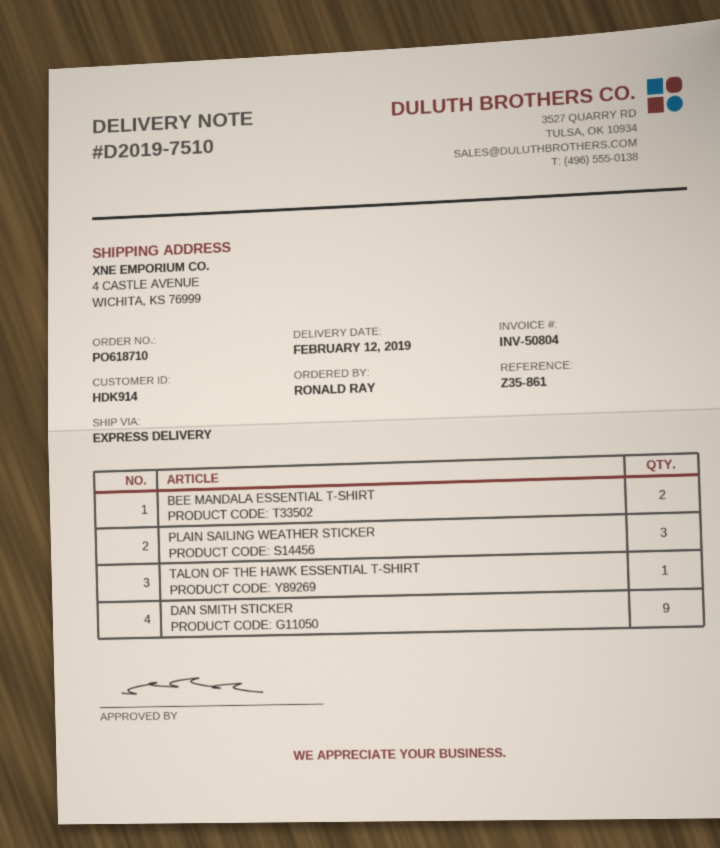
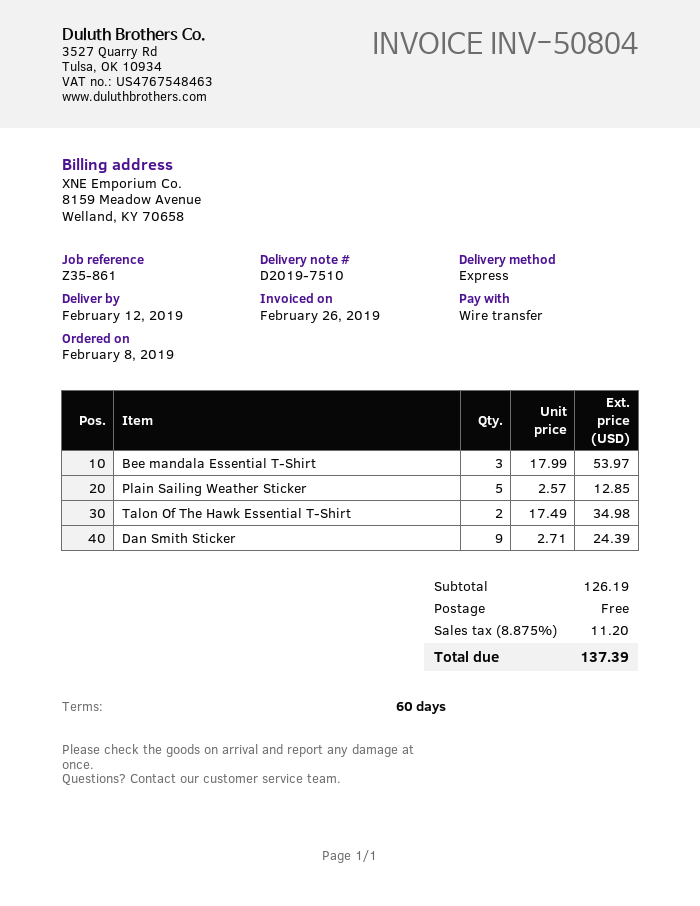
BEE MANDALA ESSENTIAL T-SHIRT: 2 -> 3
PLAIN SAILING WEATHER STICKER: 3 -> 5
TALON OF THE HAWK ESSENTIAL T-SHIRT: 1 -> 2

